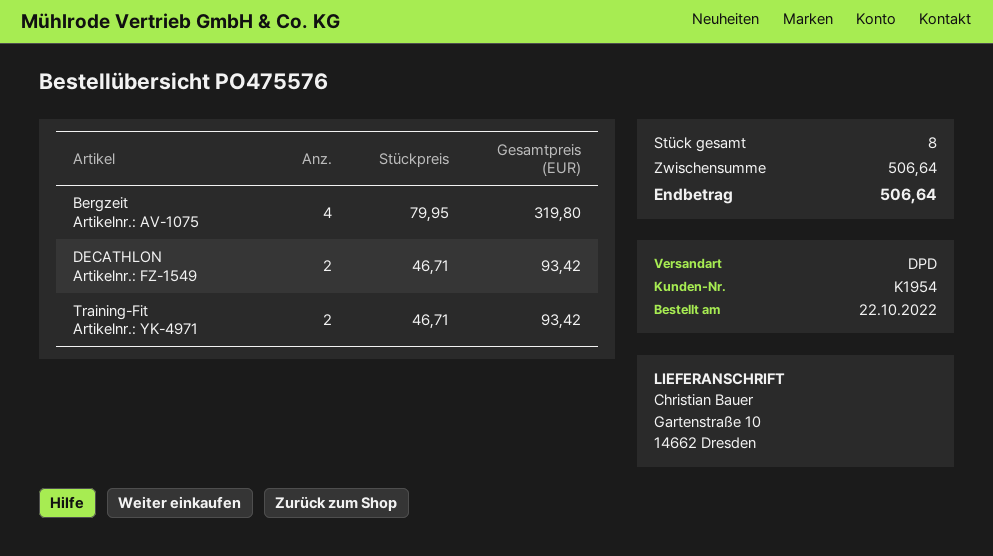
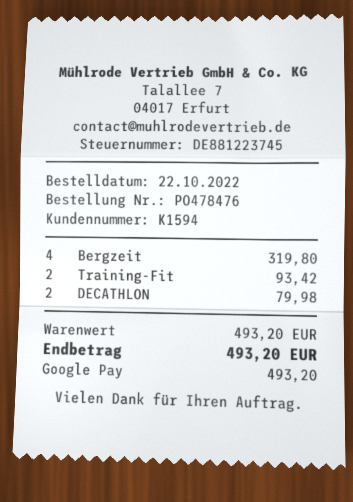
order number: PO475576 -> PO478476
customer number: K1954 -> K1594
DECATHLON: 2 for 93.42 -> 2 for 79.98
subtotal: 506.64 -> 493.20
total: 506.64 -> 493.20

